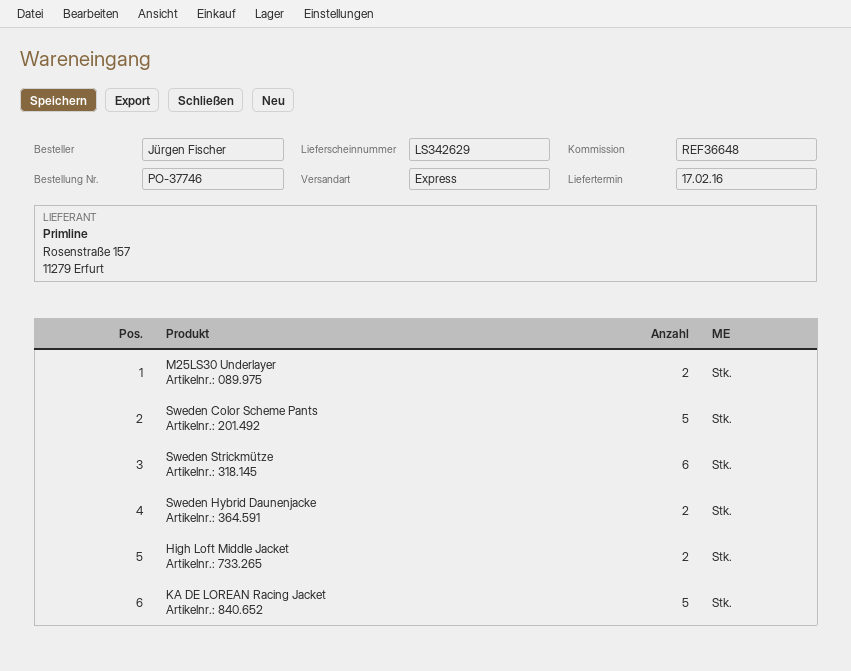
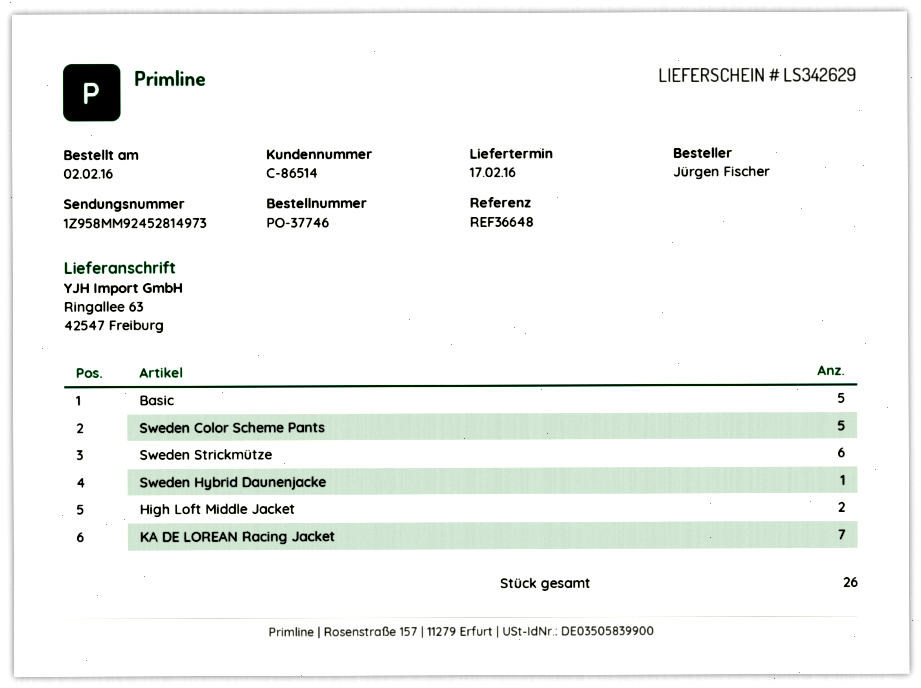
M25LS30 Underlayer: 2 -> none
Sweden Hybrid Daunenjacke: 2 -> 1
KA DE LOREAN Racing Jacket: 5 -> 7
Basic: none -> 5

